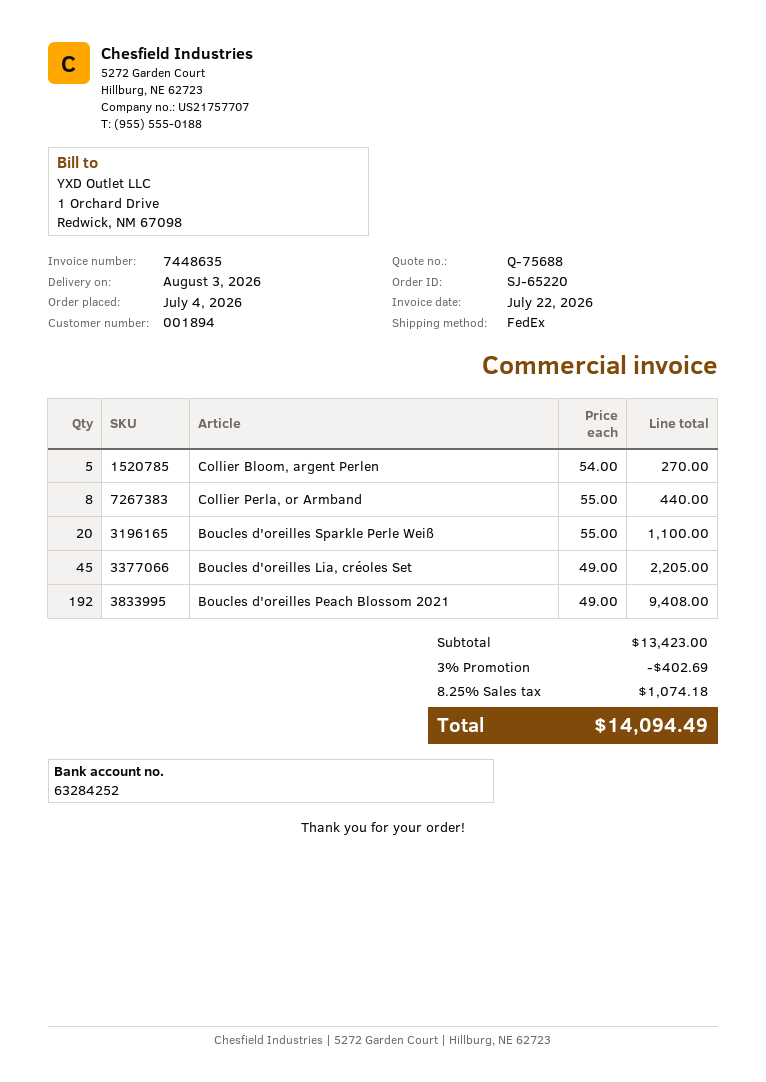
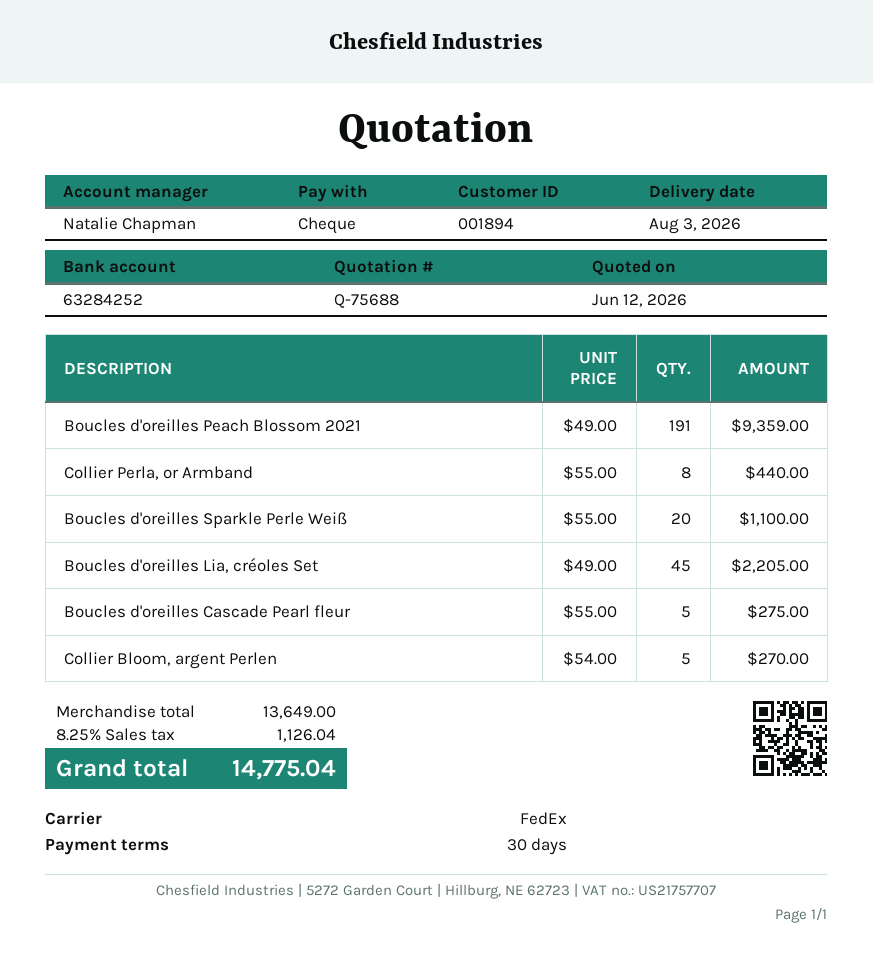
Boucles d'oreilles Peach Blossom 2021: 192 x 49.00 = 9408.00 -> 191 x 49.00 = 9359.00
Boucles d'oreilles Cascade Pearl fleur: none -> 5 x 55.00 = 275.00
subtotal: 13423.00 -> 13649.00
discount: 3% = 402.69 -> none
tax: 8.25% = 1074.18 -> 8.25% = 1126.04
total: 14094.49 -> 14775.04

